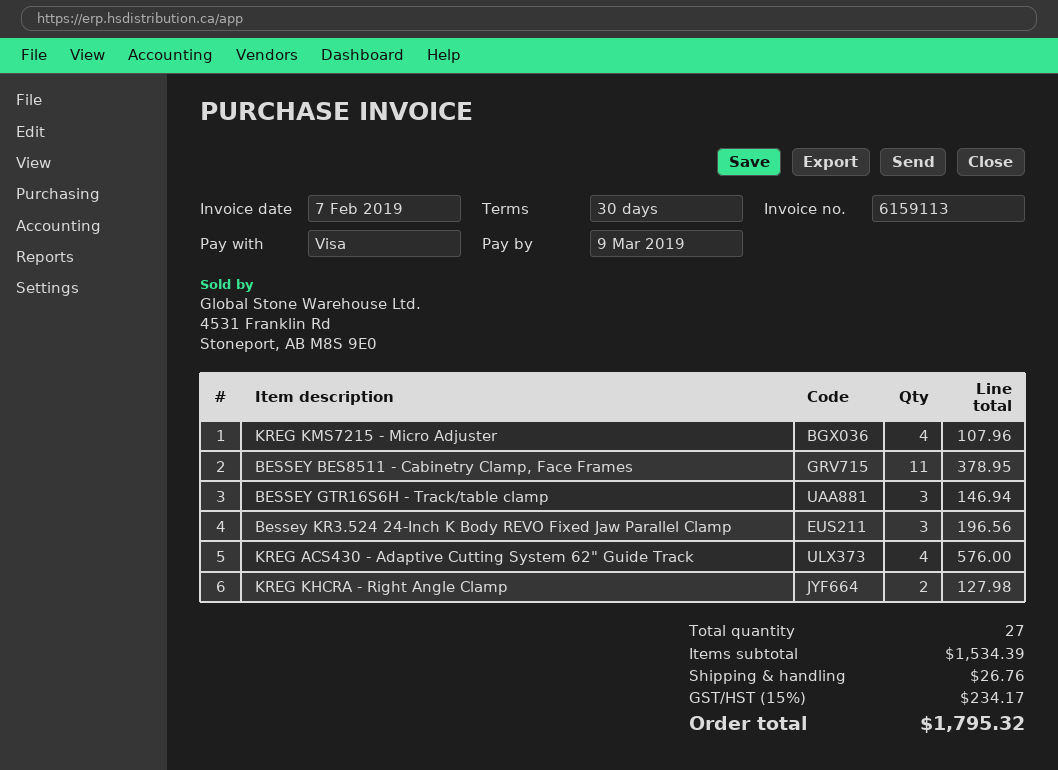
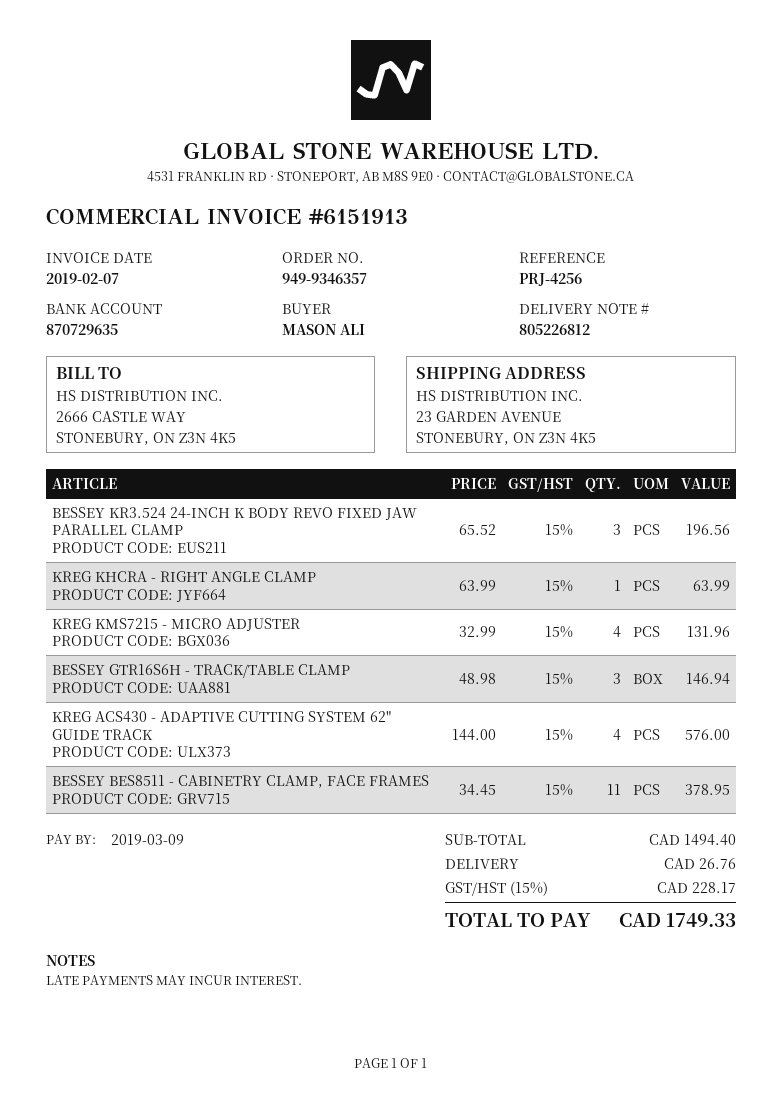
invoice number: 6159113 -> 6151913
KREG KMS7215 - Micro Adjuster: 4 for 107.96 -> 4 for 131.96
KREG KHCRA - Right Angle Clamp: 2 for 127.98 -> 1 for 63.99
subtotal: 1534.39 -> 1494.40
tax: 15% = 234.17 -> 15% = 228.17
total: 1795.32 -> 1749.33

